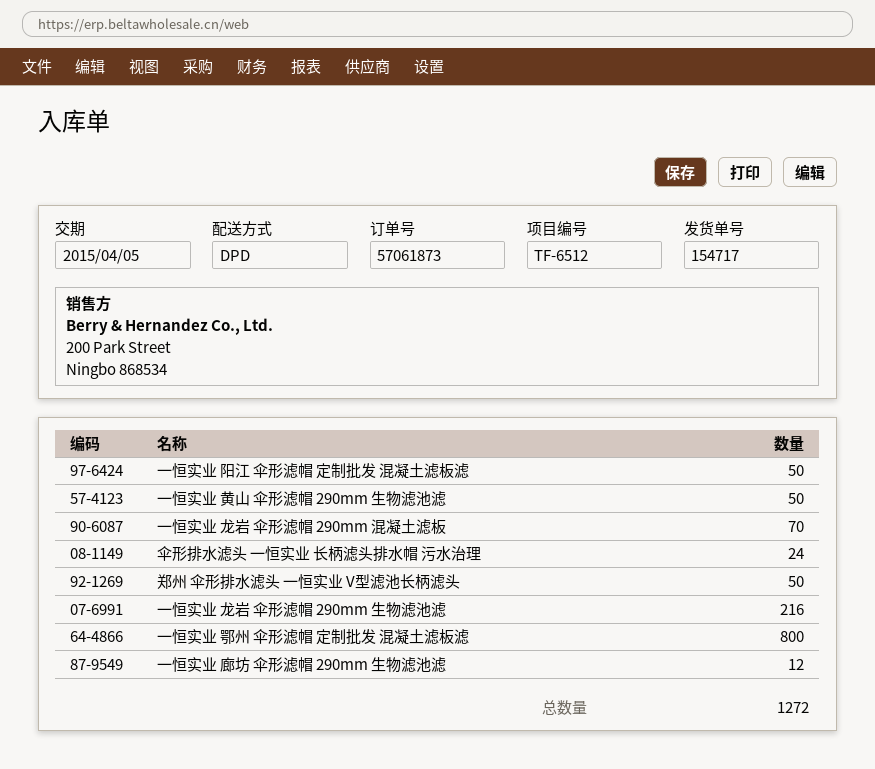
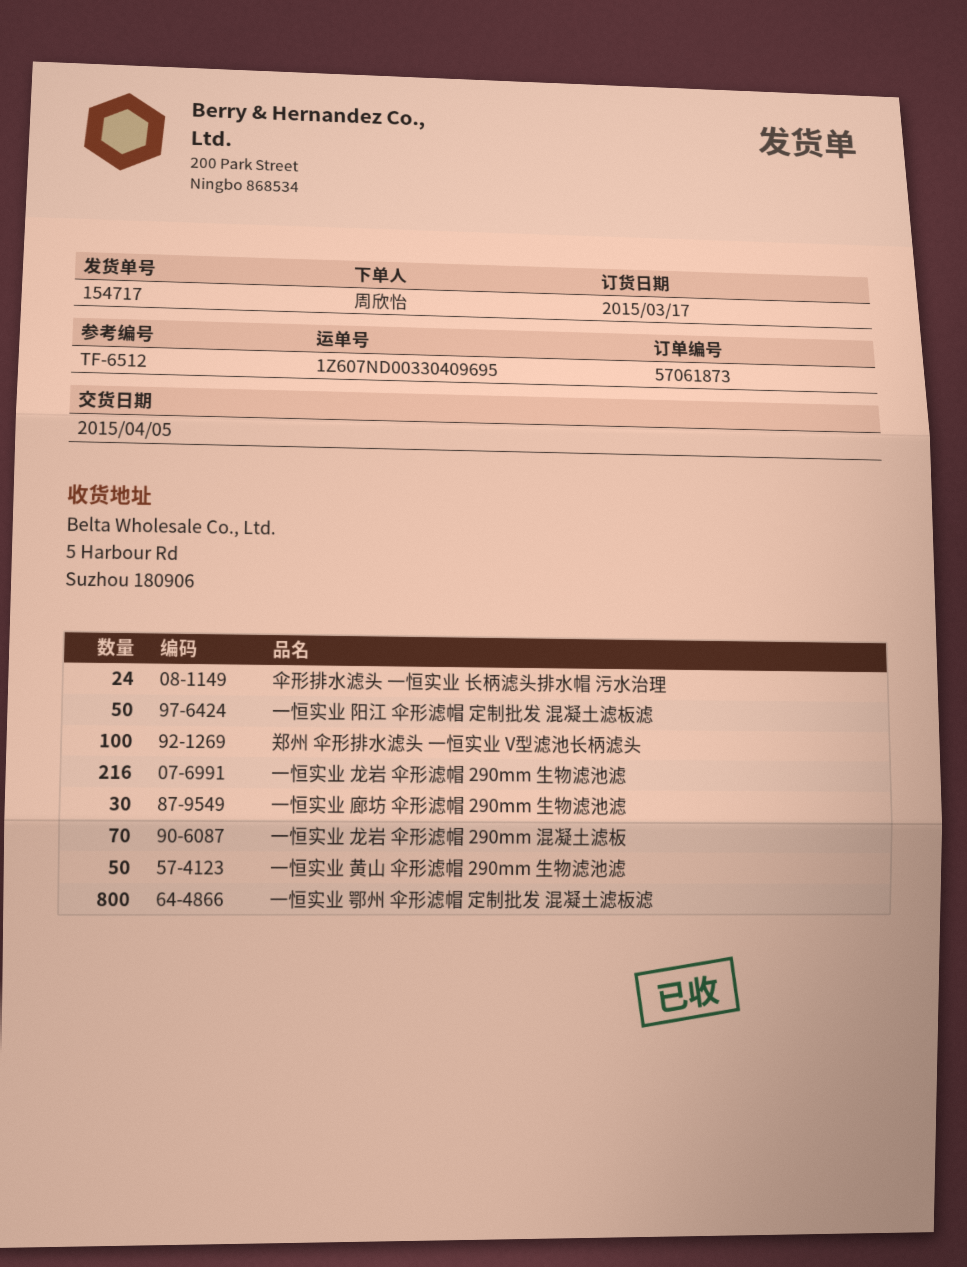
郑州 伞形排水滤头 一恒实业 V型滤池长柄滤头: 50 -> 100
一恒实业 廊坊 伞形滤帽 290mm 生物滤池滤: 12 -> 30

